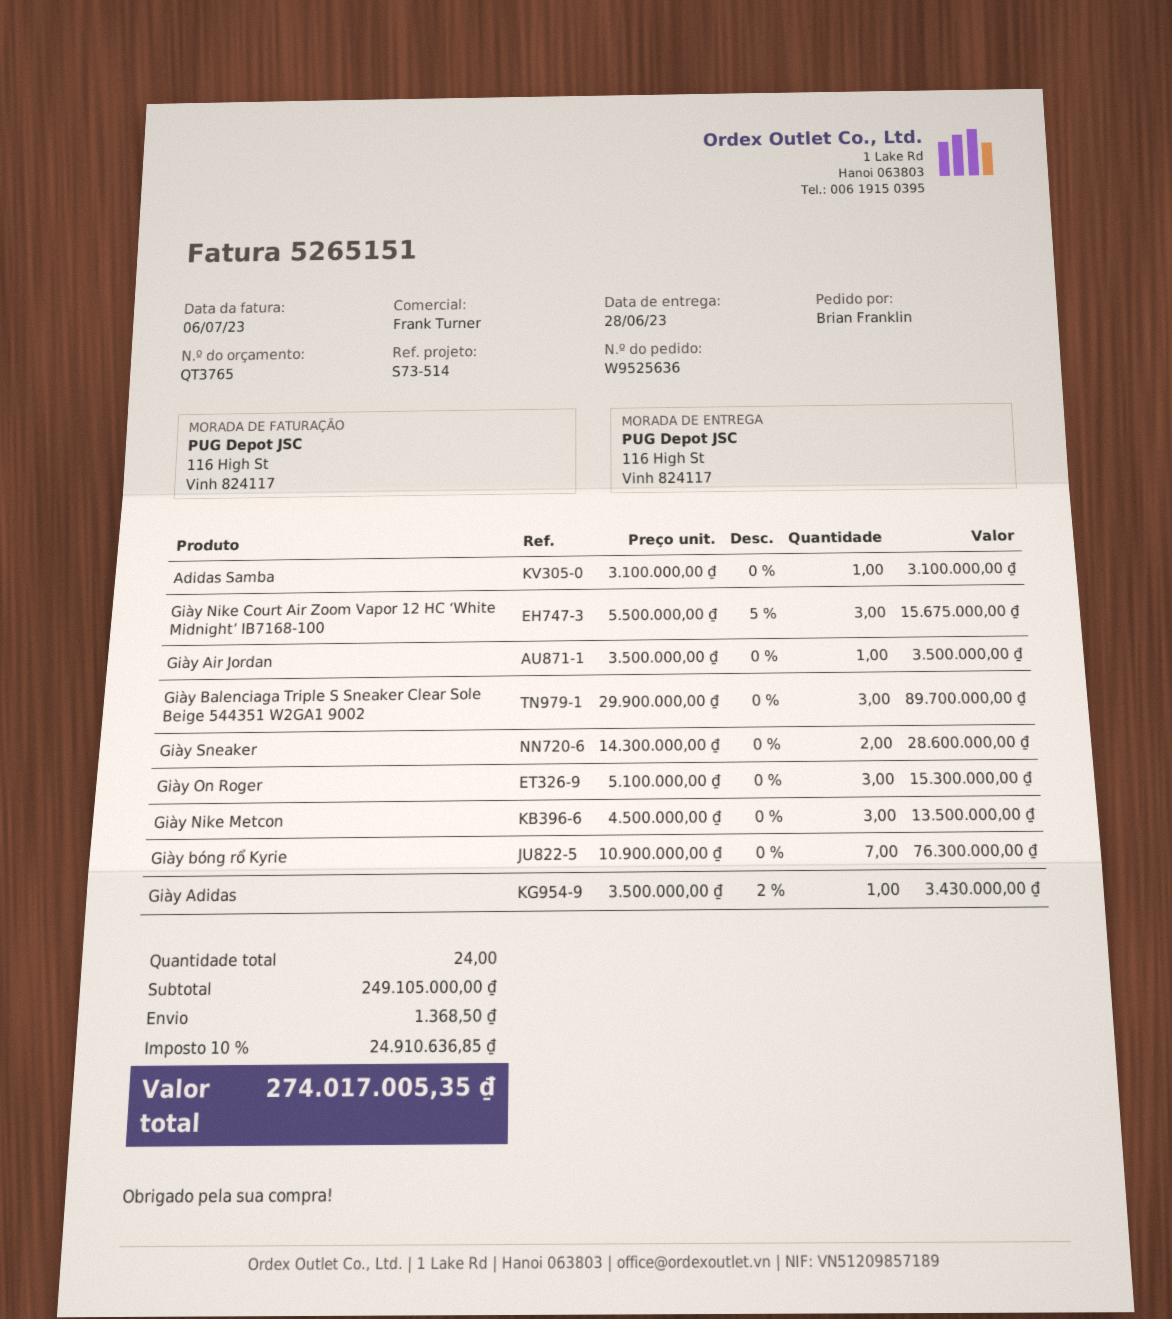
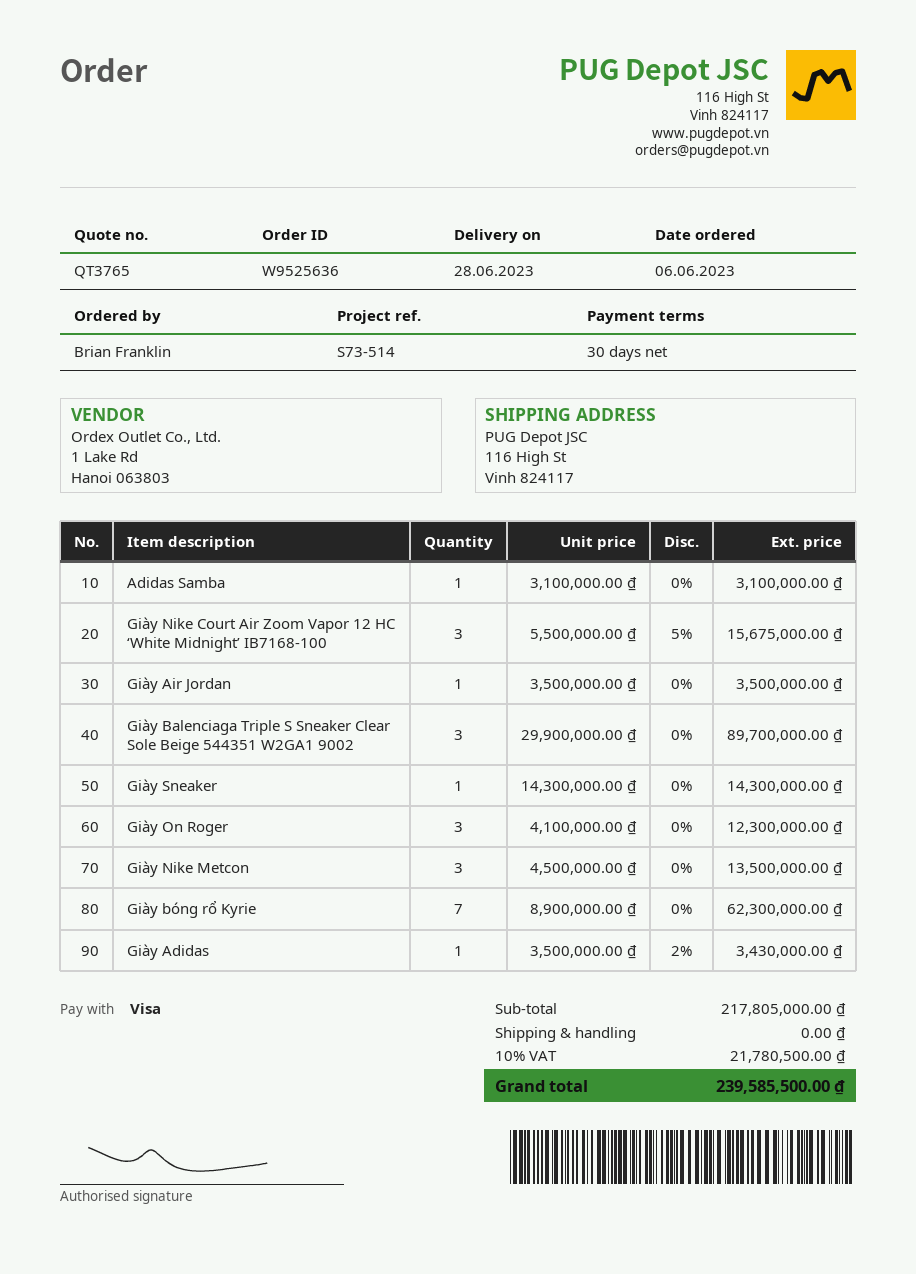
Giày Sneaker: 2 x 14300000.00 = 28600000.00 -> 1 x 14300000.00 = 14300000.00
Giày On Roger: 3 x 5100000.00 = 15300000.00 -> 3 x 4100000.00 = 12300000.00
Giày bóng rổ Kyrie: 7 x 10900000.00 = 76300000.00 -> 7 x 8900000.00 = 62300000.00
subtotal: 249105000.00 -> 217805000.00
shipping: 1368.50 -> 0.00
tax: 10% = 24910636.85 -> 10% = 21780500.00
total: 274017005.35 -> 239585500.00

